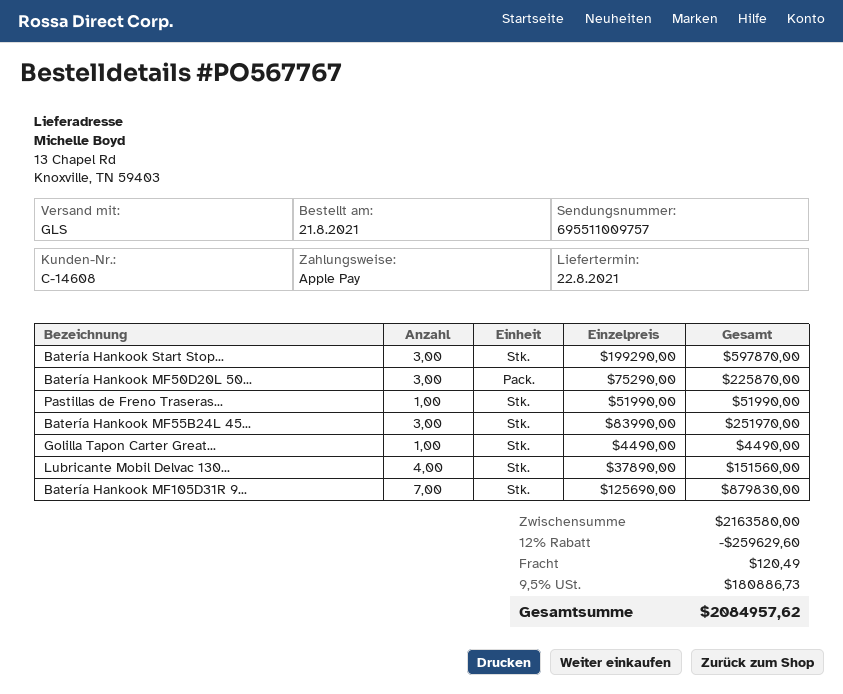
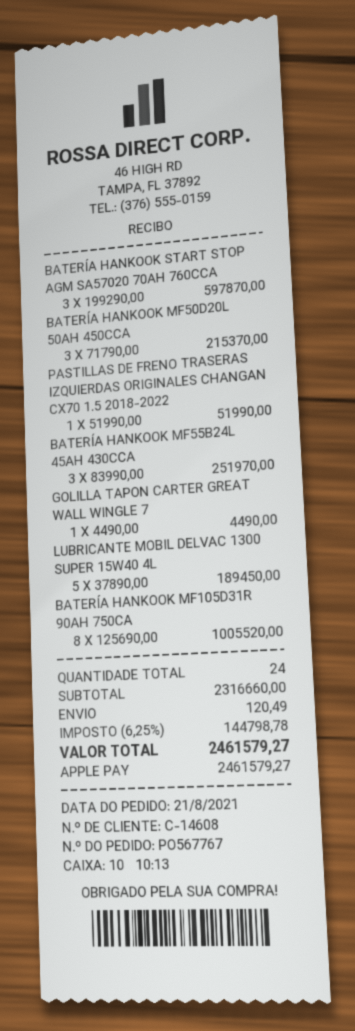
Batería Hankook MF50D20L 50...: 3 x 75290.00 = 225870.00 -> 3 x 71790.00 = 215370.00
Lubricante Mobil Delvac 130...: 4 x 37890.00 = 151560.00 -> 5 x 37890.00 = 189450.00
Batería Hankook MF105D31R 9...: 7 x 125690.00 = 879830.00 -> 8 x 125690.00 = 1005520.00
subtotal: 2163580.00 -> 2316660.00
discount: 12% = 259629.60 -> none
tax: 9.5% = 180886.73 -> 6.25% = 144798.78
total: 2084957.62 -> 2461579.27

